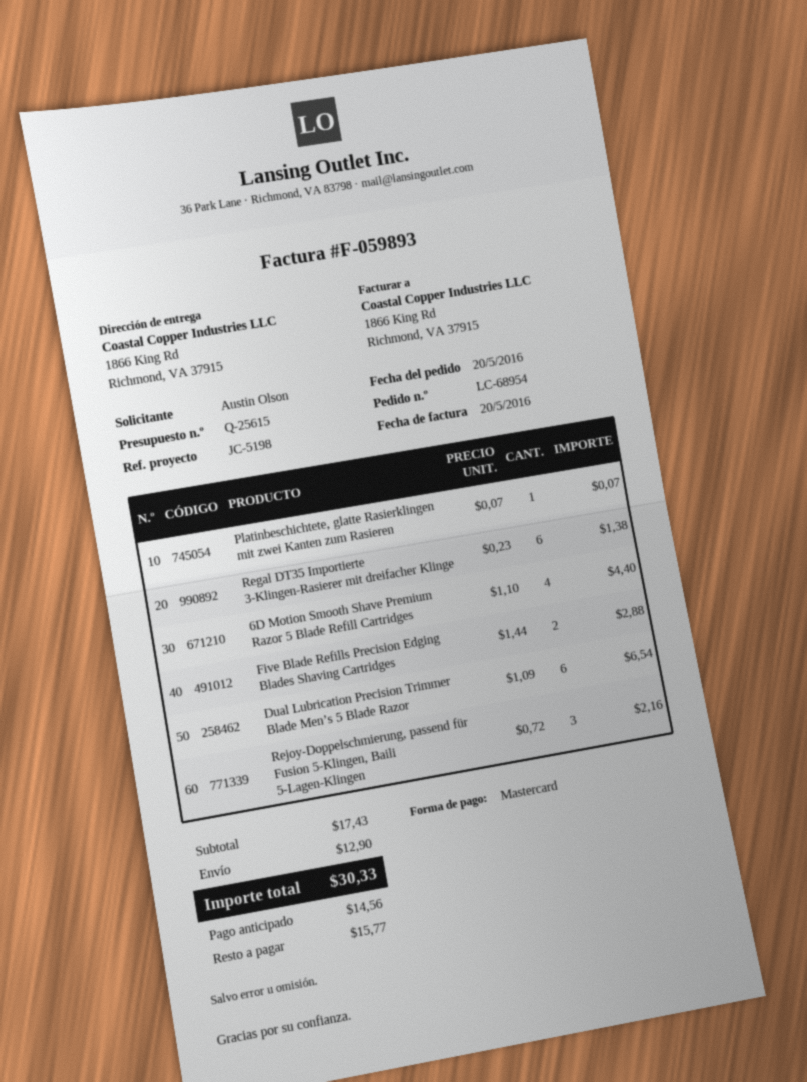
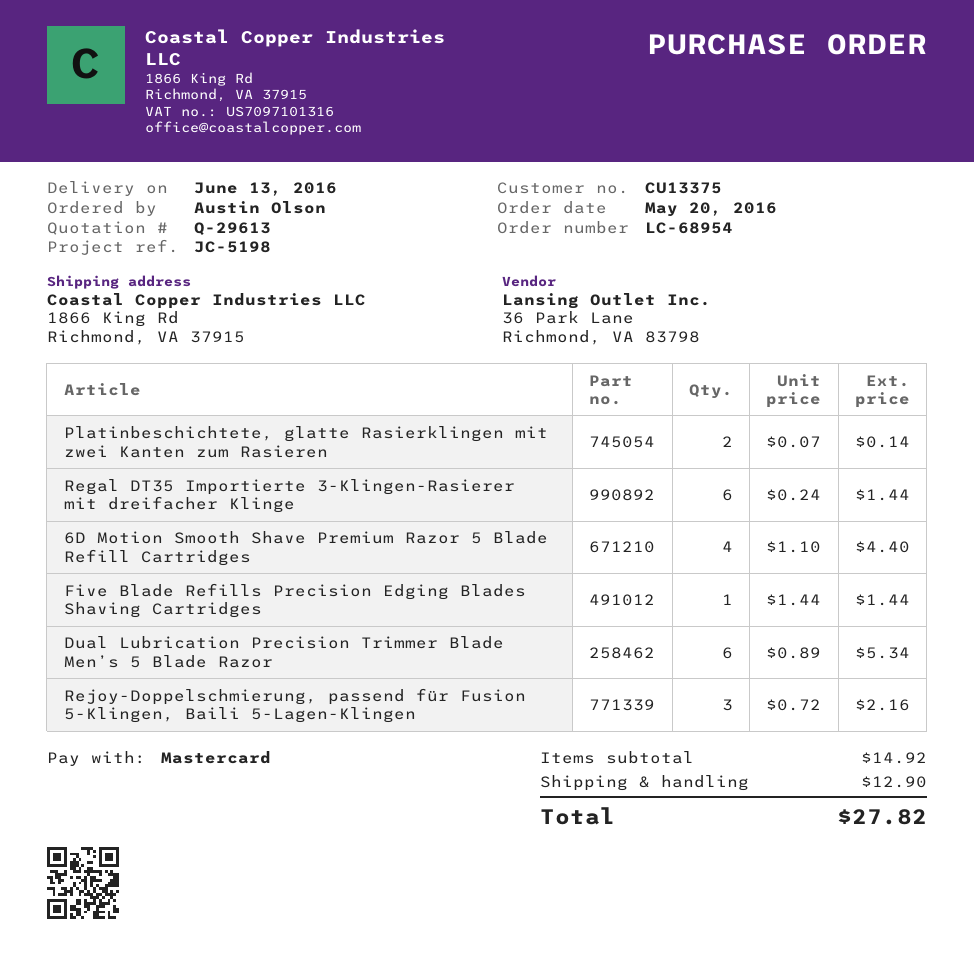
quote number: Q-25615 -> Q-29613
Platinbeschichtete, glatte Rasierklingen mit zwei Kanten zum Rasieren: 1 x 0.07 = 0.07 -> 2 x 0.07 = 0.14
Regal DT35 Importierte 3-Klingen-Rasierer mit dreifacher Klinge: 6 x 0.23 = 1.38 -> 6 x 0.24 = 1.44
Five Blade Refills Precision Edging Blades Shaving Cartridges: 2 x 1.44 = 2.88 -> 1 x 1.44 = 1.44
Dual Lubrication Precision Trimmer Blade Men’s 5 Blade Razor: 6 x 1.09 = 6.54 -> 6 x 0.89 = 5.34
subtotal: 17.43 -> 14.92
total: 30.33 -> 27.82

